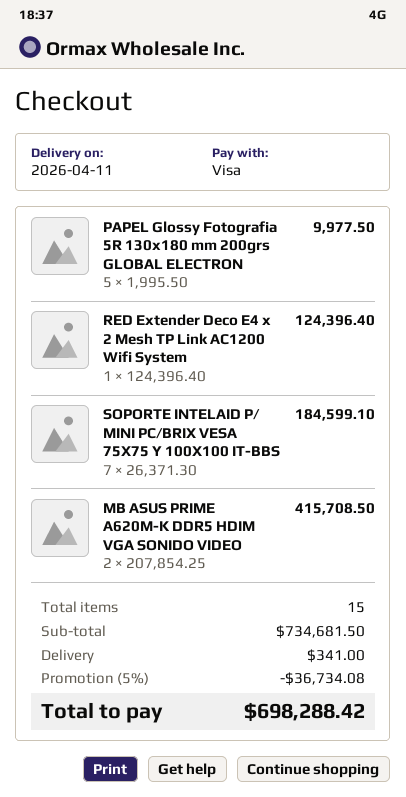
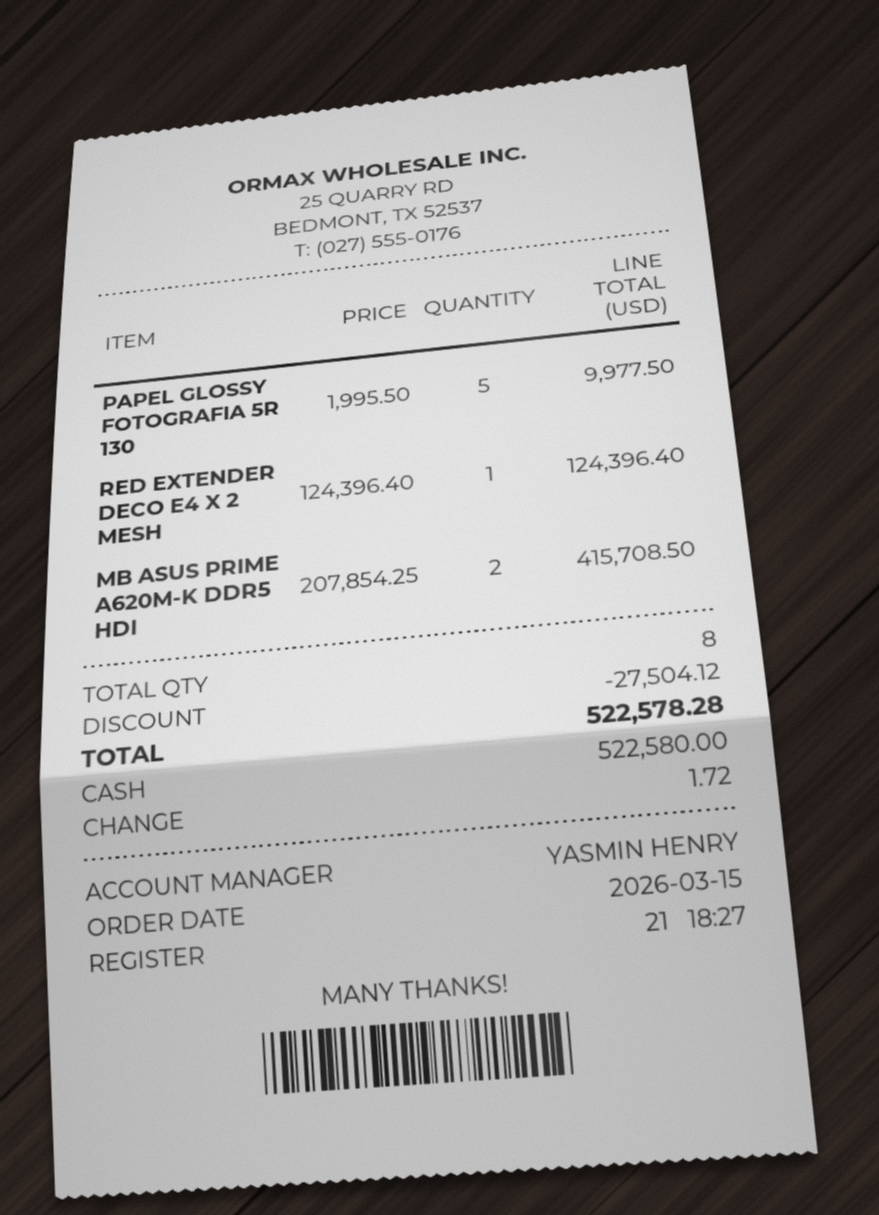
payment method: Visa -> cash
SOPORTE INTELAID P/ MINI PC/BRIX VESA 75X75 Y 100X100 IT-BBS: 7 x 26371.30 = 184599.10 -> none
total quantity: 15 -> 8
discount: 36734.08 -> 27504.12
shipping: 341.00 -> none
total: 698288.42 -> 522578.28

